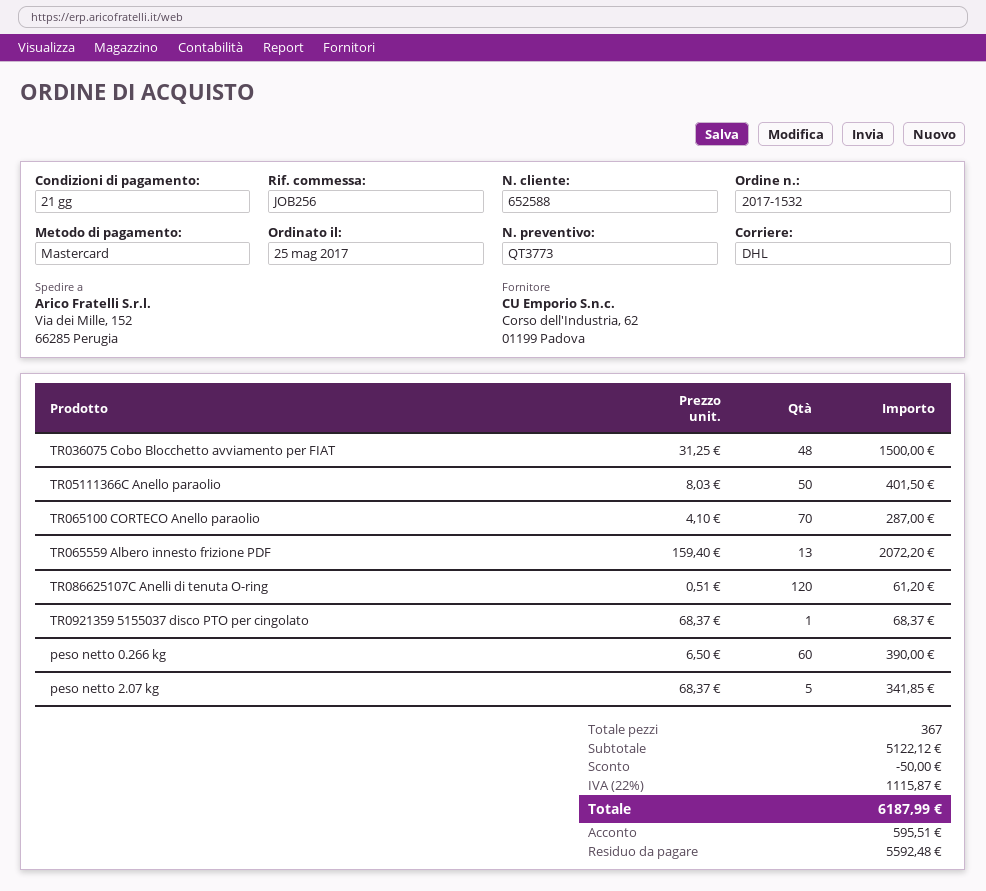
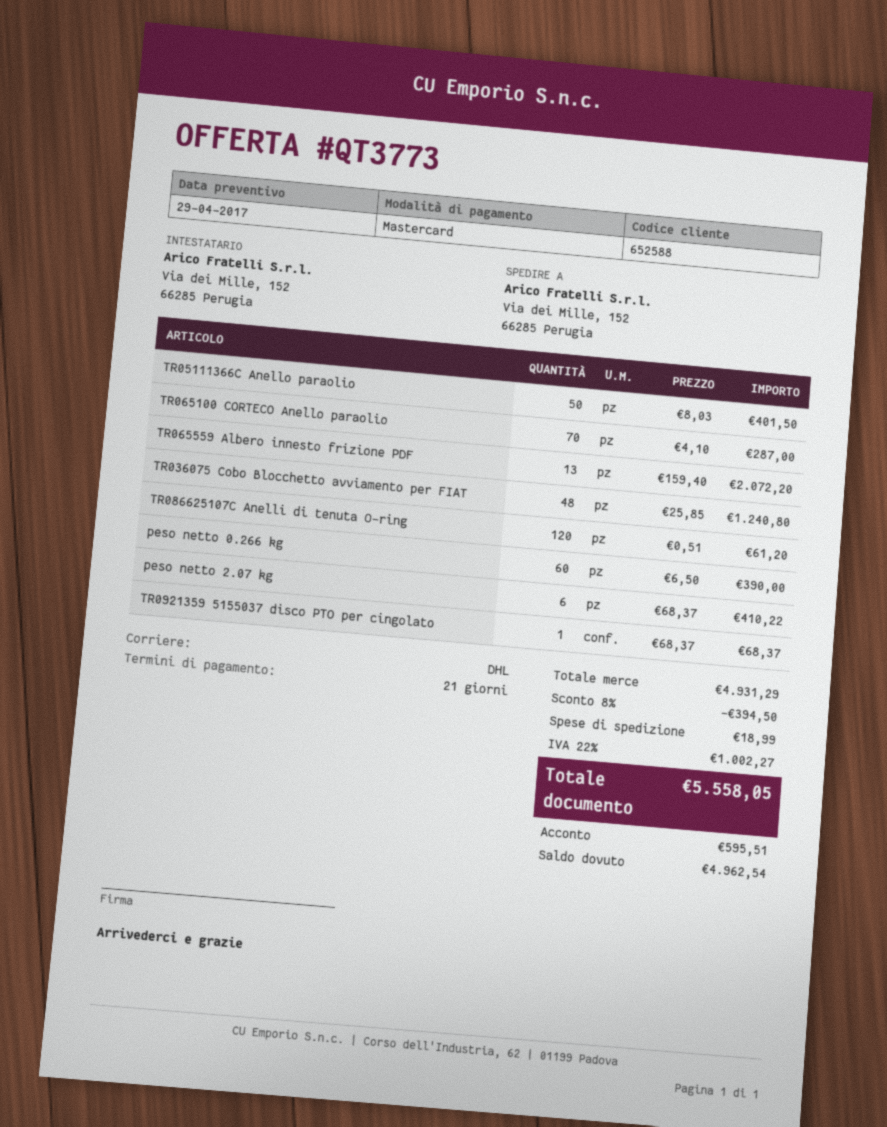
TR036075 Cobo Blocchetto avviamento per FIAT: 48 x 31.25 = 1500.00 -> 48 x 25.85 = 1240.80
peso netto 2.07 kg: 5 x 68.37 = 341.85 -> 6 x 68.37 = 410.22
subtotal: 5122.12 -> 4931.29
discount: 50.00 -> 394.50
shipping: none -> 18.99
tax: 22% = 1115.87 -> 22% = 1002.27
total: 6187.99 -> 5558.05
balance: 5592.48 -> 4962.54

